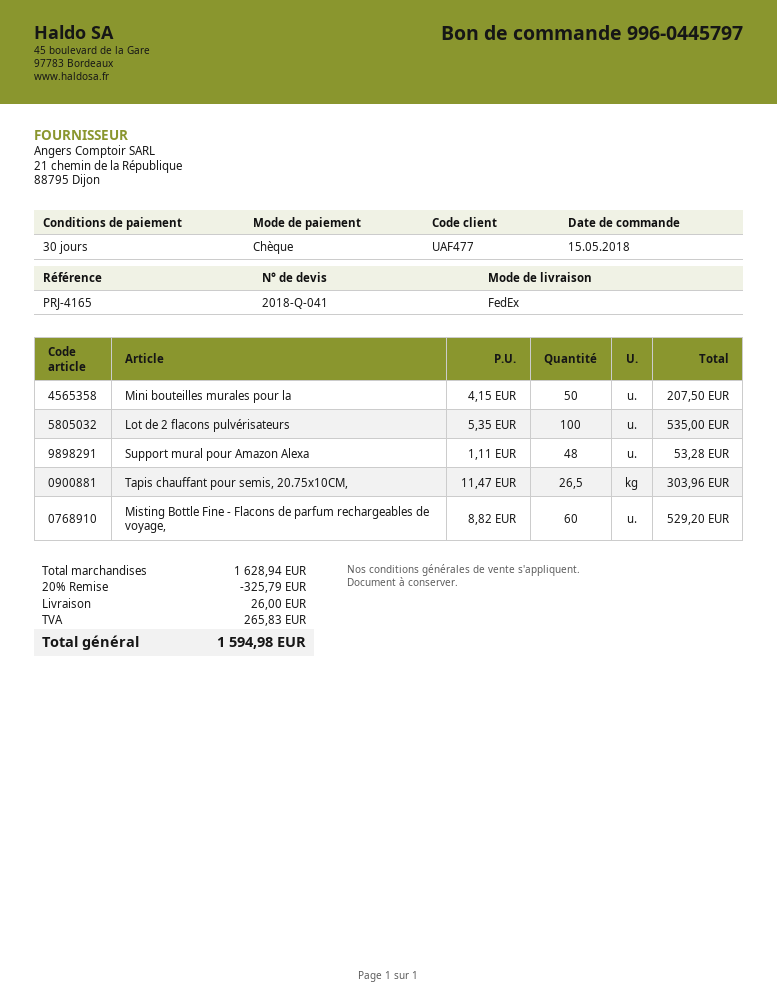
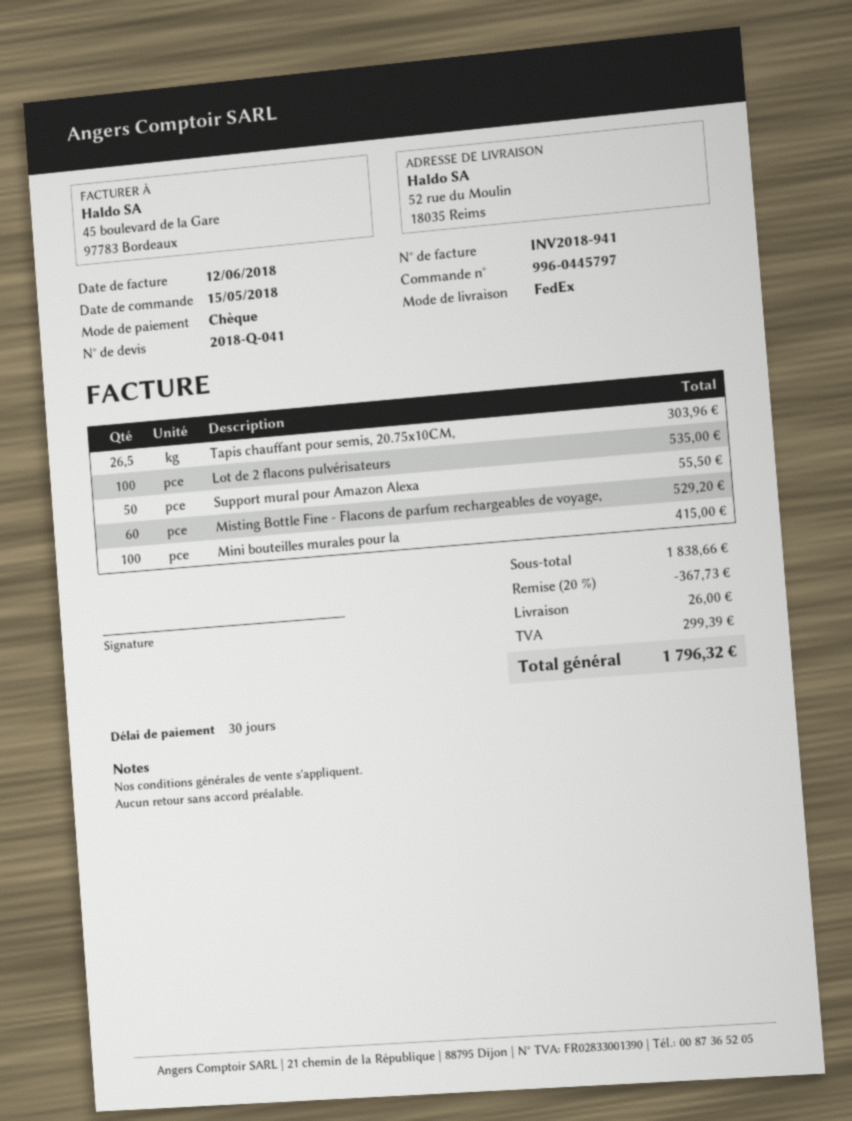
Mini bouteilles murales pour la: 50 for 207.50 -> 100 for 415.00
Support mural pour Amazon Alexa: 48 for 53.28 -> 50 for 55.50
subtotal: 1628.94 -> 1838.66
discount: 20% = 325.79 -> 20% = 367.73
tax: 265.83 -> 299.39
total: 1594.98 -> 1796.32

